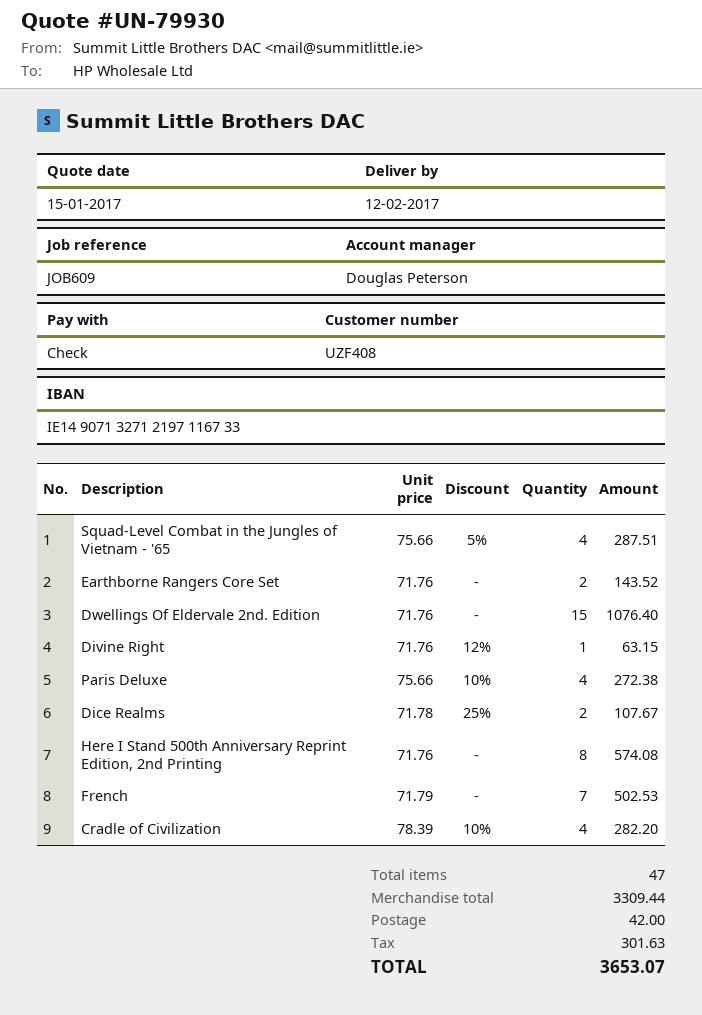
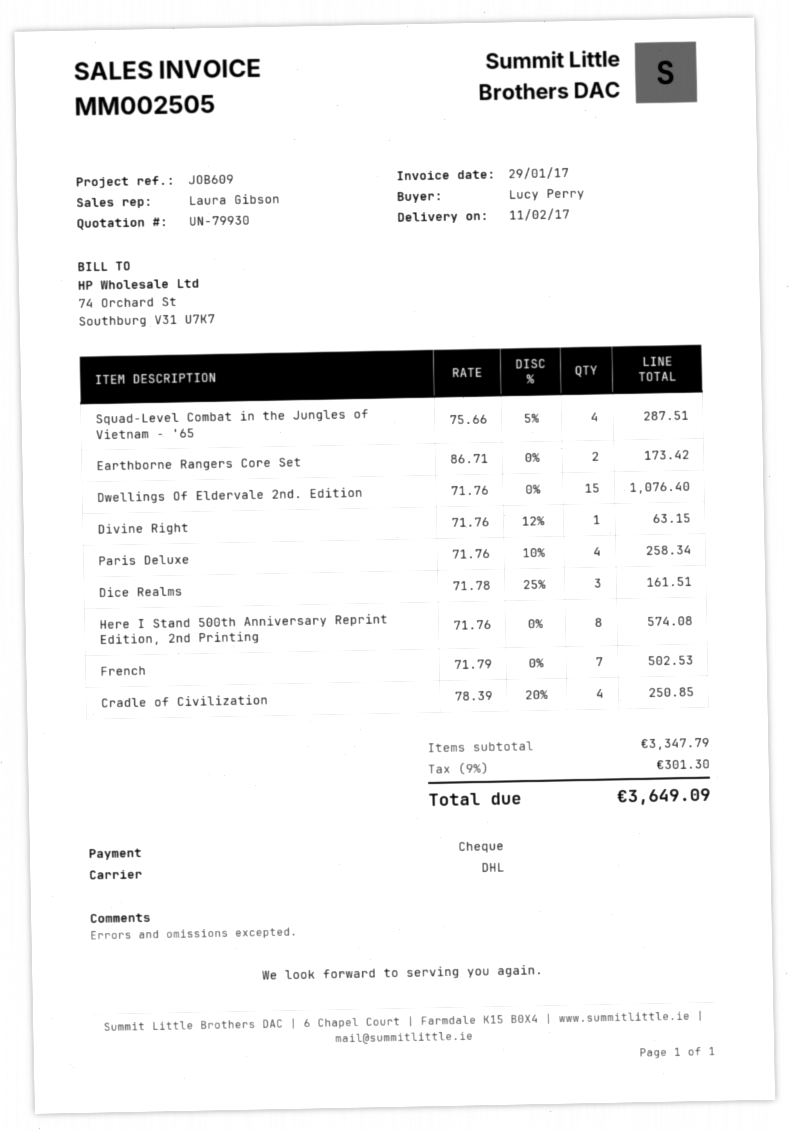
delivery date: 2017-02-12 -> 2017-02-11
sales rep: Douglas Peterson -> Laura Gibson
Earthborne Rangers Core Set: 2 x 71.76 = 143.52 -> 2 x 86.71 = 173.42
Paris Deluxe: 4 x 75.66 - 10% = 272.38 -> 4 x 71.76 - 10% = 258.34
Dice Realms: 2 x 71.78 - 25% = 107.67 -> 3 x 71.78 - 25% = 161.51
Cradle of Civilization: 4 x 78.39 - 10% = 282.20 -> 4 x 78.39 - 20% = 250.85
subtotal: 3309.44 -> 3347.79
shipping: 42.00 -> none
tax: 301.63 -> 301.30
total: 3653.07 -> 3649.09

